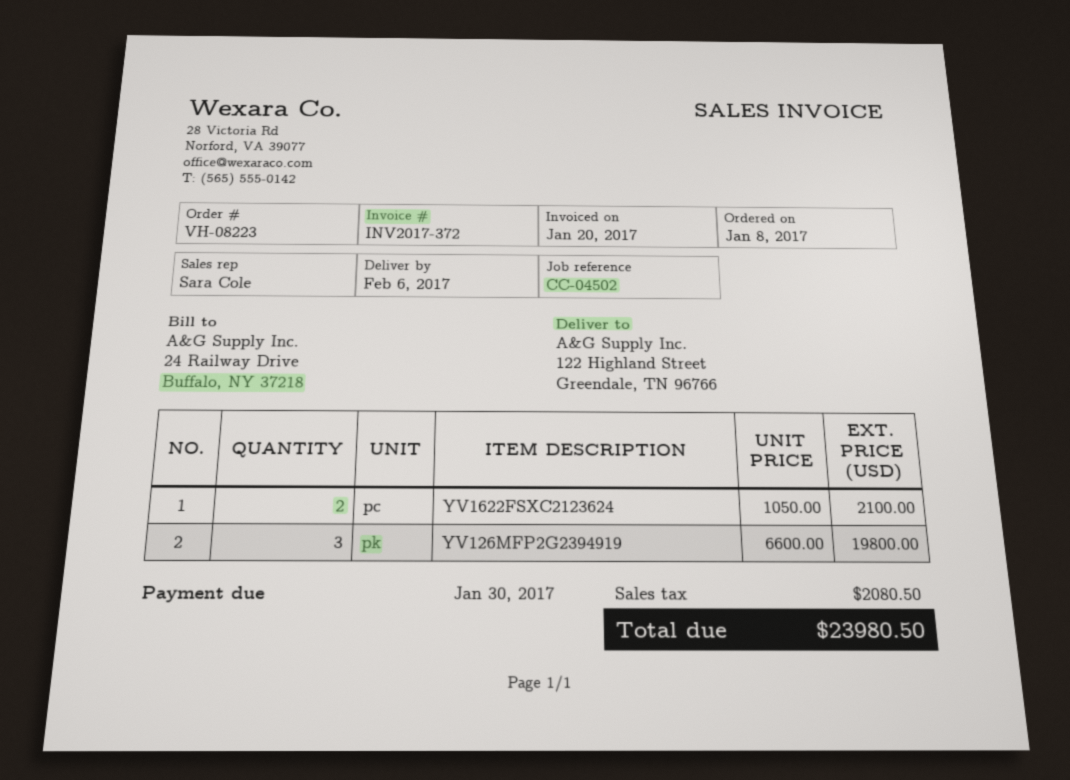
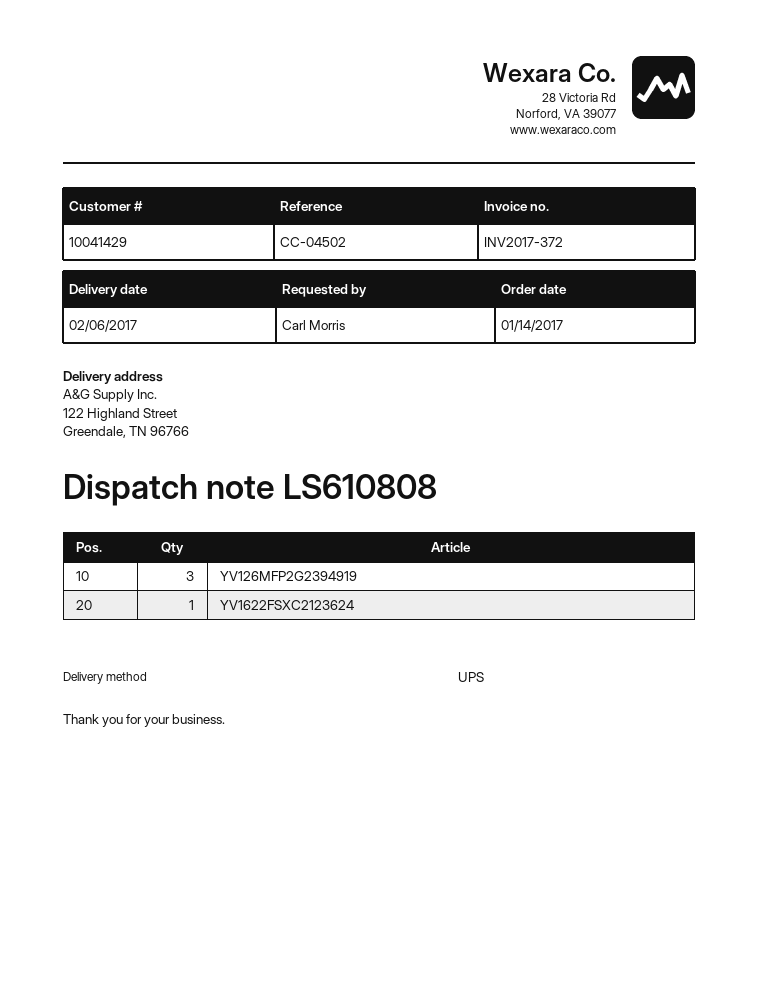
order date: 2017-01-08 -> 2017-01-14
YV1622FSXC2123624: 2 -> 1

